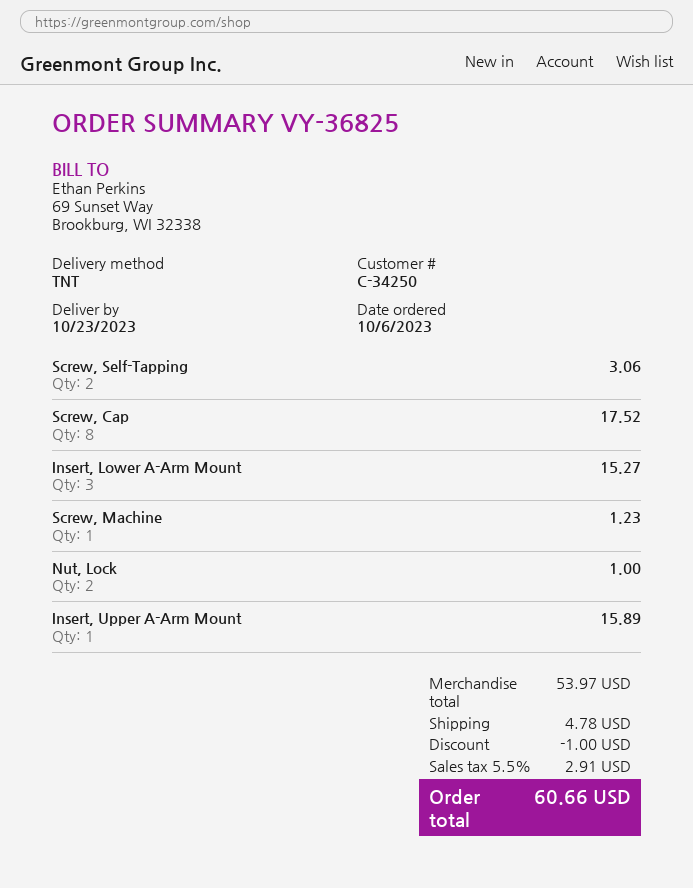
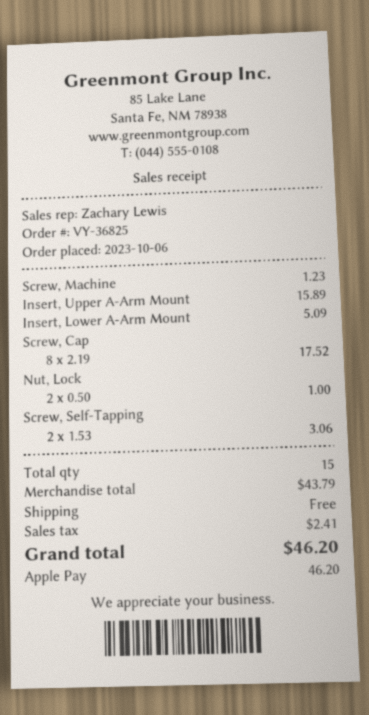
Insert, Lower A-Arm Mount: 3 for 15.27 -> 1 for 5.09
subtotal: 53.97 -> 43.79
discount: 1.00 -> none
shipping: 4.78 -> 0.00
tax: 2.91 -> 2.41
total: 60.66 -> 46.20

